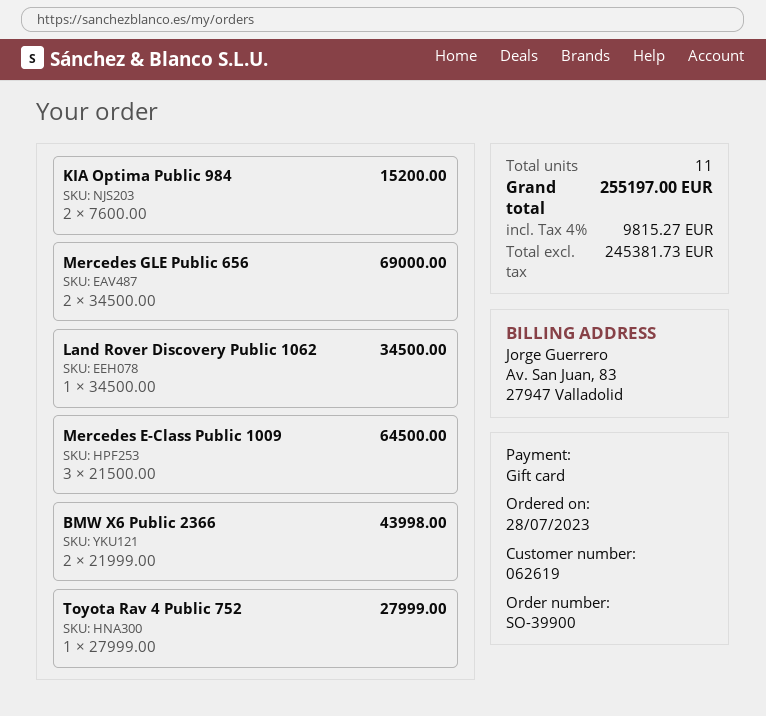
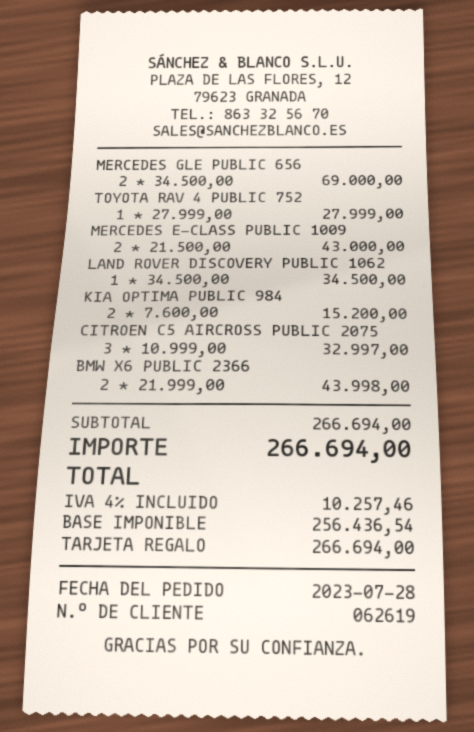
Mercedes E-Class Public 1009: 3 x 21500.00 = 64500.00 -> 2 x 21500.00 = 43000.00
CITROEN C5 AIRCROSS PUBLIC 2075: none -> 3 x 10999.00 = 32997.00
net: 245381.73 -> 256436.54
tax: 4% = 9815.27 -> 4% = 10257.46
total: 255197.00 -> 266694.00

